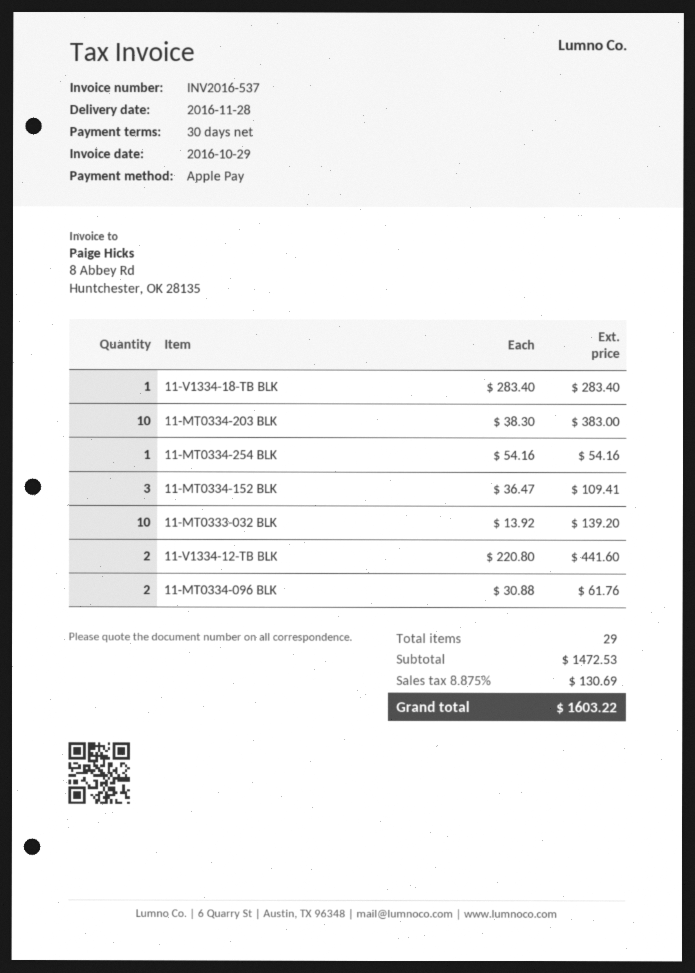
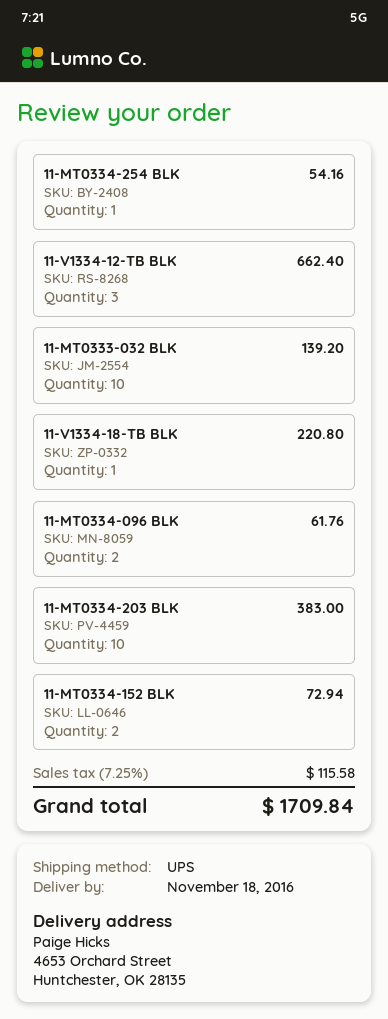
delivery date: 2016-11-28 -> 2016-11-18
11-V1334-18-TB BLK: 1 for 283.40 -> 1 for 220.80
11-MT0334-152 BLK: 3 for 109.41 -> 2 for 72.94
11-V1334-12-TB BLK: 2 for 441.60 -> 3 for 662.40
tax: 8.875% = 130.69 -> 7.25% = 115.58
total: 1603.22 -> 1709.84

